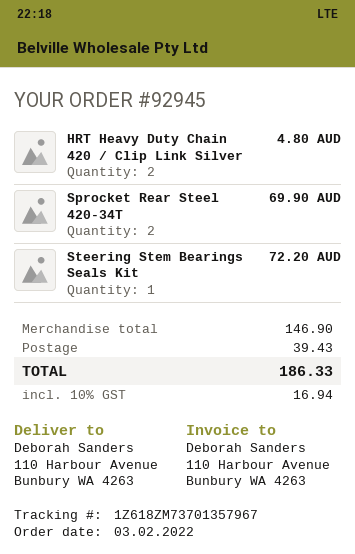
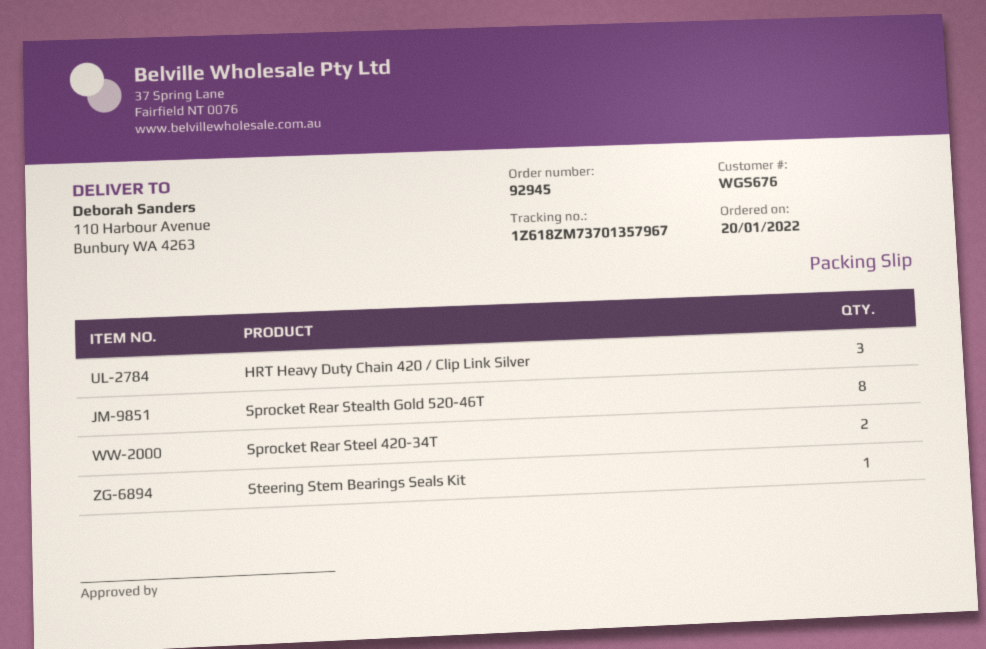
order date: 2022-02-03 -> 2022-01-20
HRT Heavy Duty Chain 420 / Clip Link Silver: 2 -> 3
Sprocket Rear Stealth Gold 520-46T: none -> 8

